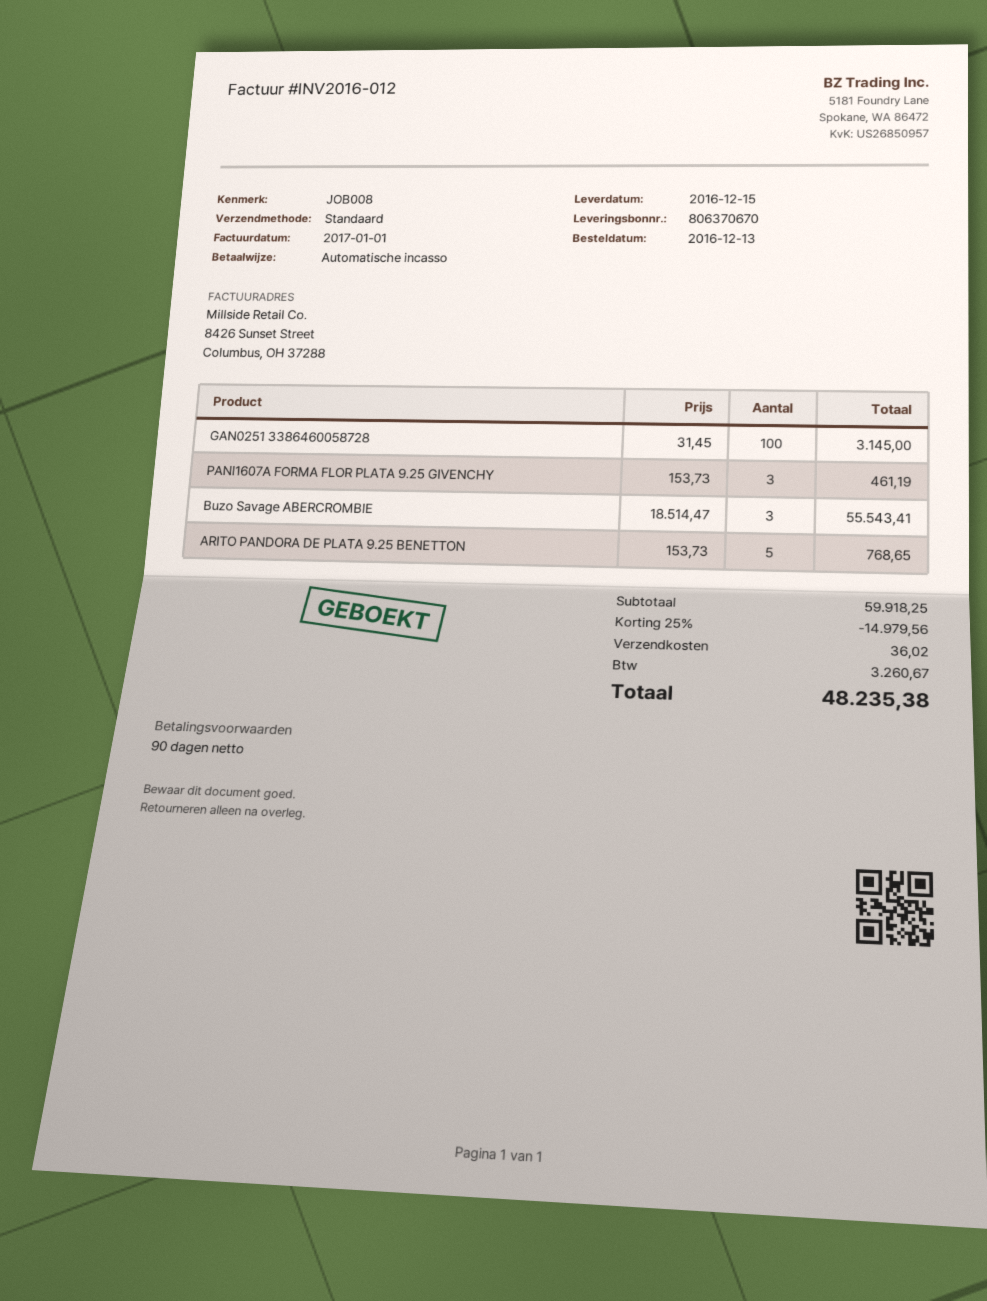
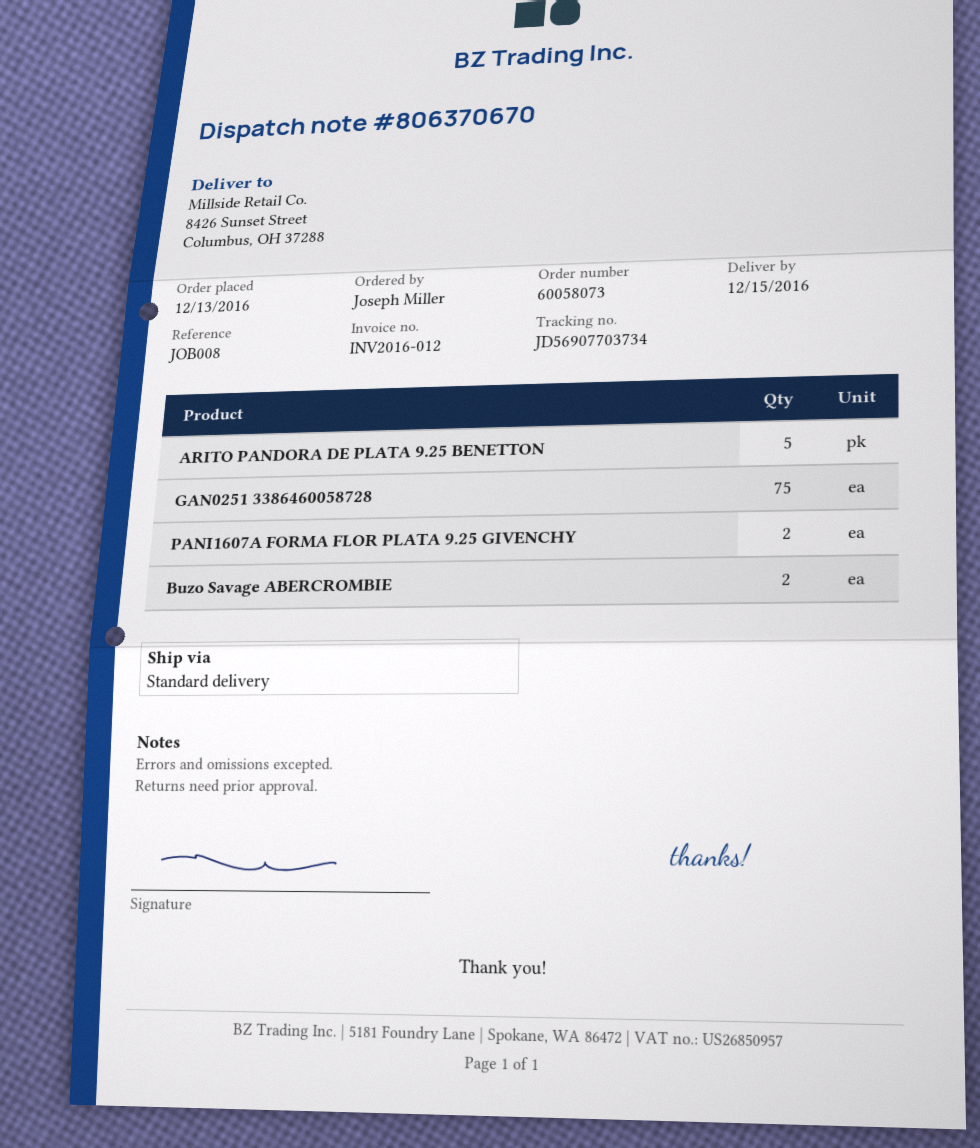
GAN0251 3386460058728: 100 -> 75
PANI1607A FORMA FLOR PLATA 9.25 GIVENCHY: 3 -> 2
Buzo Savage ABERCROMBIE: 3 -> 2

